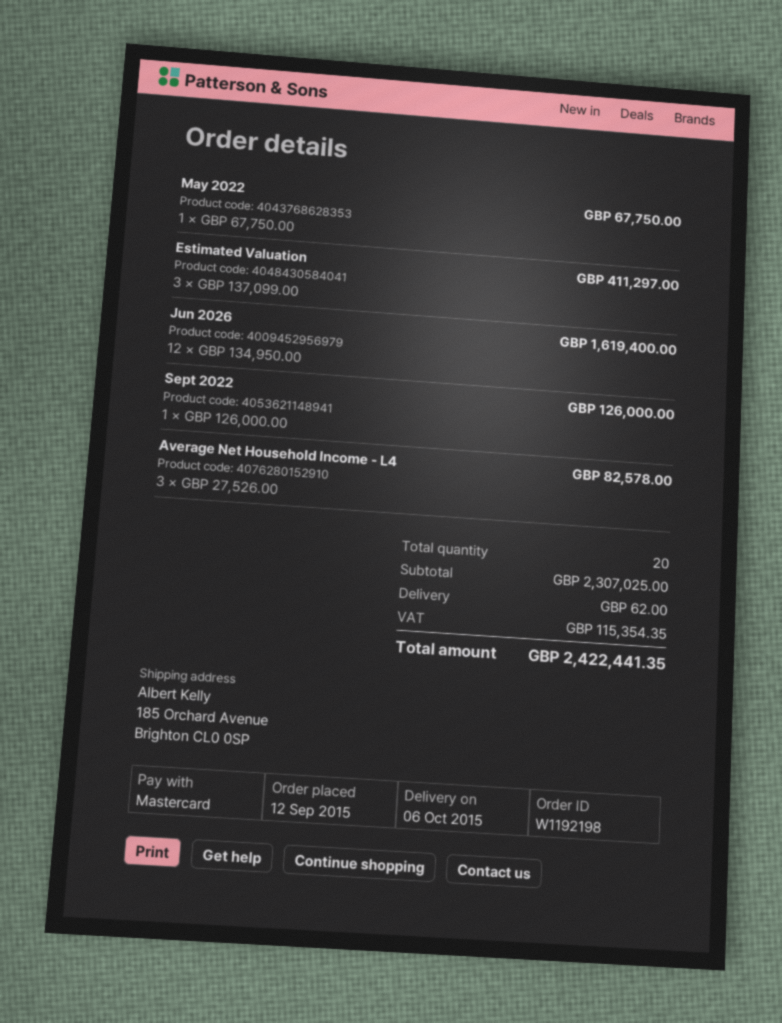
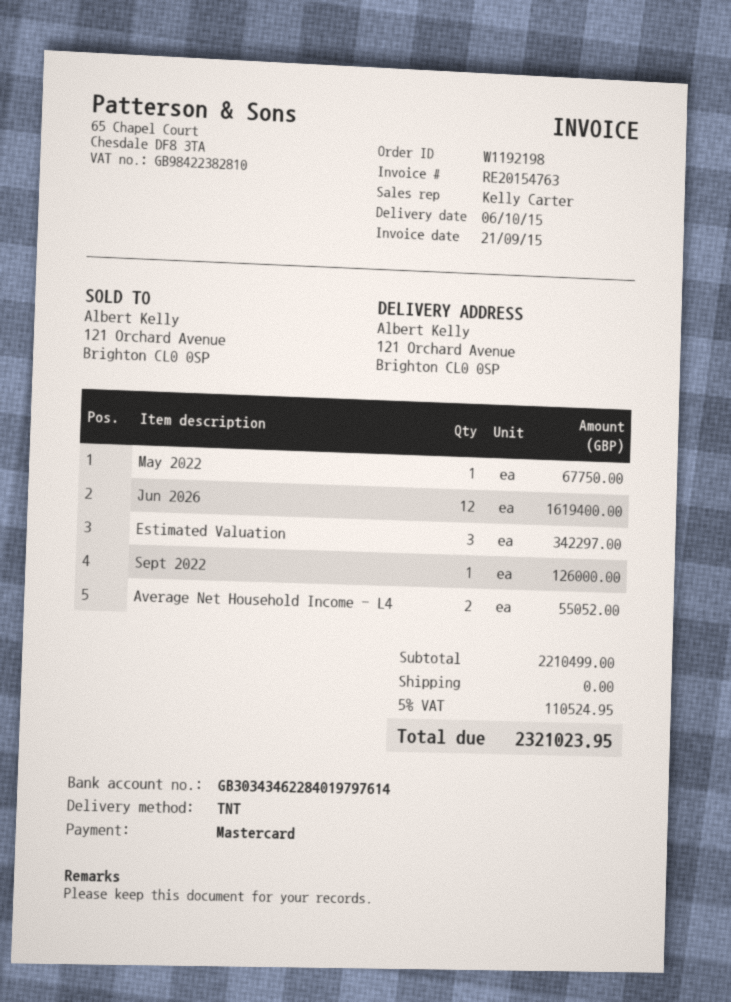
ship to: 185 Orchard Avenue, Brighton CL0 0SP -> 121 Orchard Avenue, Brighton CL0 0SP
Estimated Valuation: 3 for 411297.00 -> 3 for 342297.00
Average Net Household Income - L4: 3 for 82578.00 -> 2 for 55052.00
subtotal: 2307025.00 -> 2210499.00
shipping: 62.00 -> 0.00
tax: 115354.35 -> 110524.95
total: 2422441.35 -> 2321023.95

